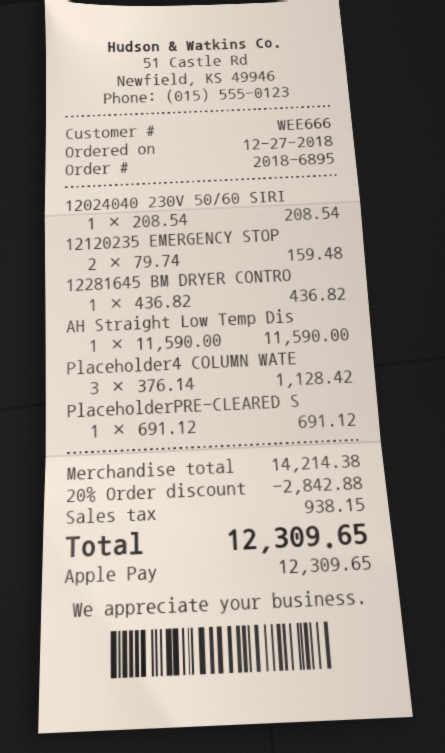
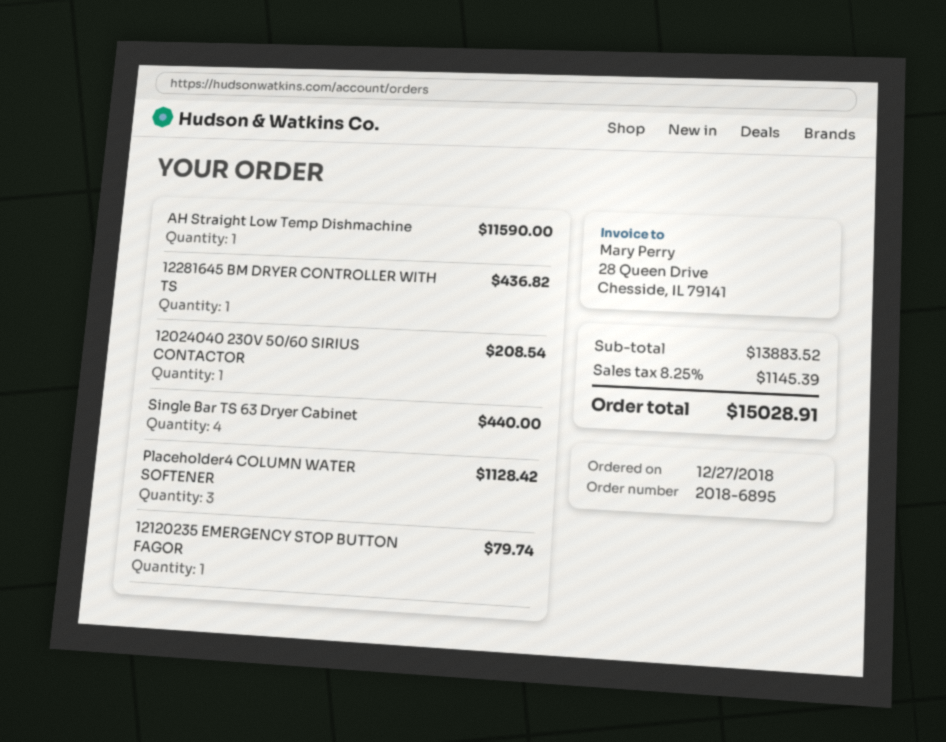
12120235 EMERGENCY STOP: 2 for 159.48 -> 1 for 79.74
PlaceholderPRE-CLEARED S: 1 for 691.12 -> none
Single Bar TS 63 Dryer Cabinet: none -> 4 for 440.00
subtotal: 14214.38 -> 13883.52
discount: 20% = 2842.88 -> none
tax: 938.15 -> 1145.39
total: 12309.65 -> 15028.91

